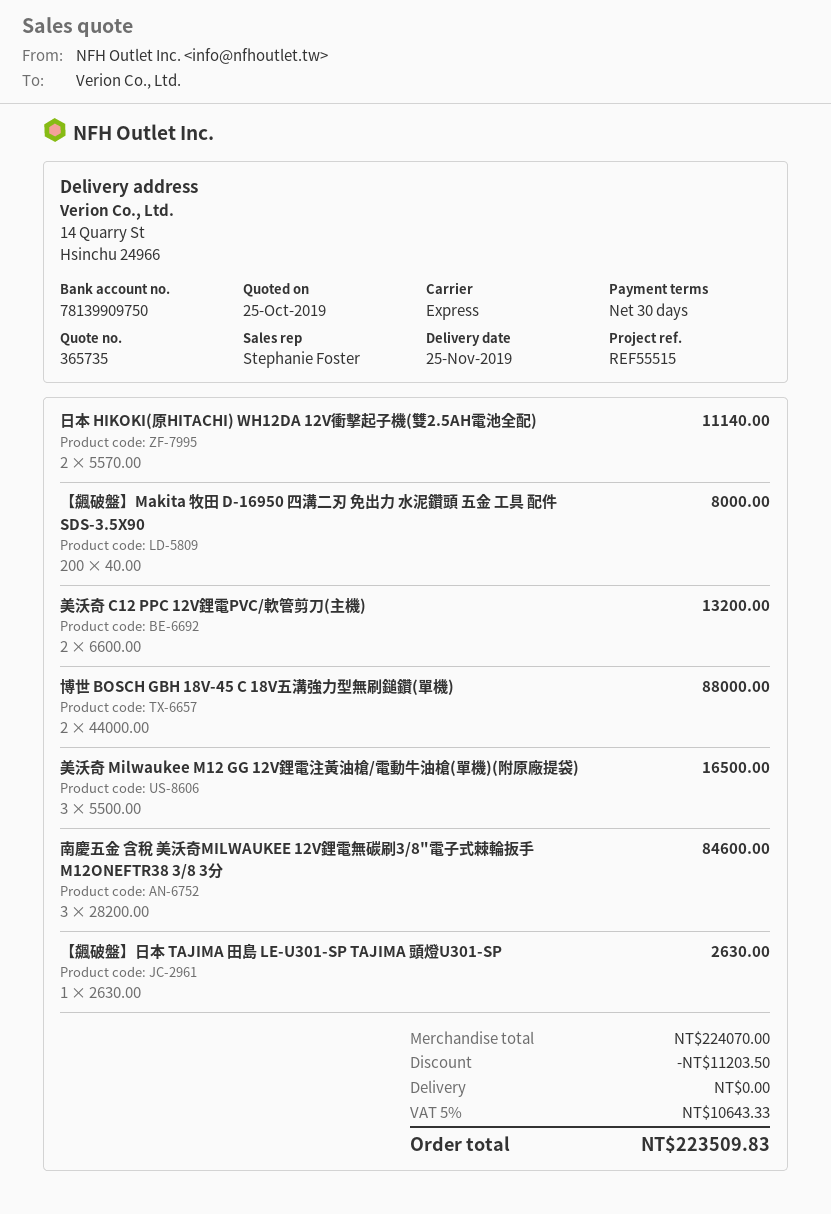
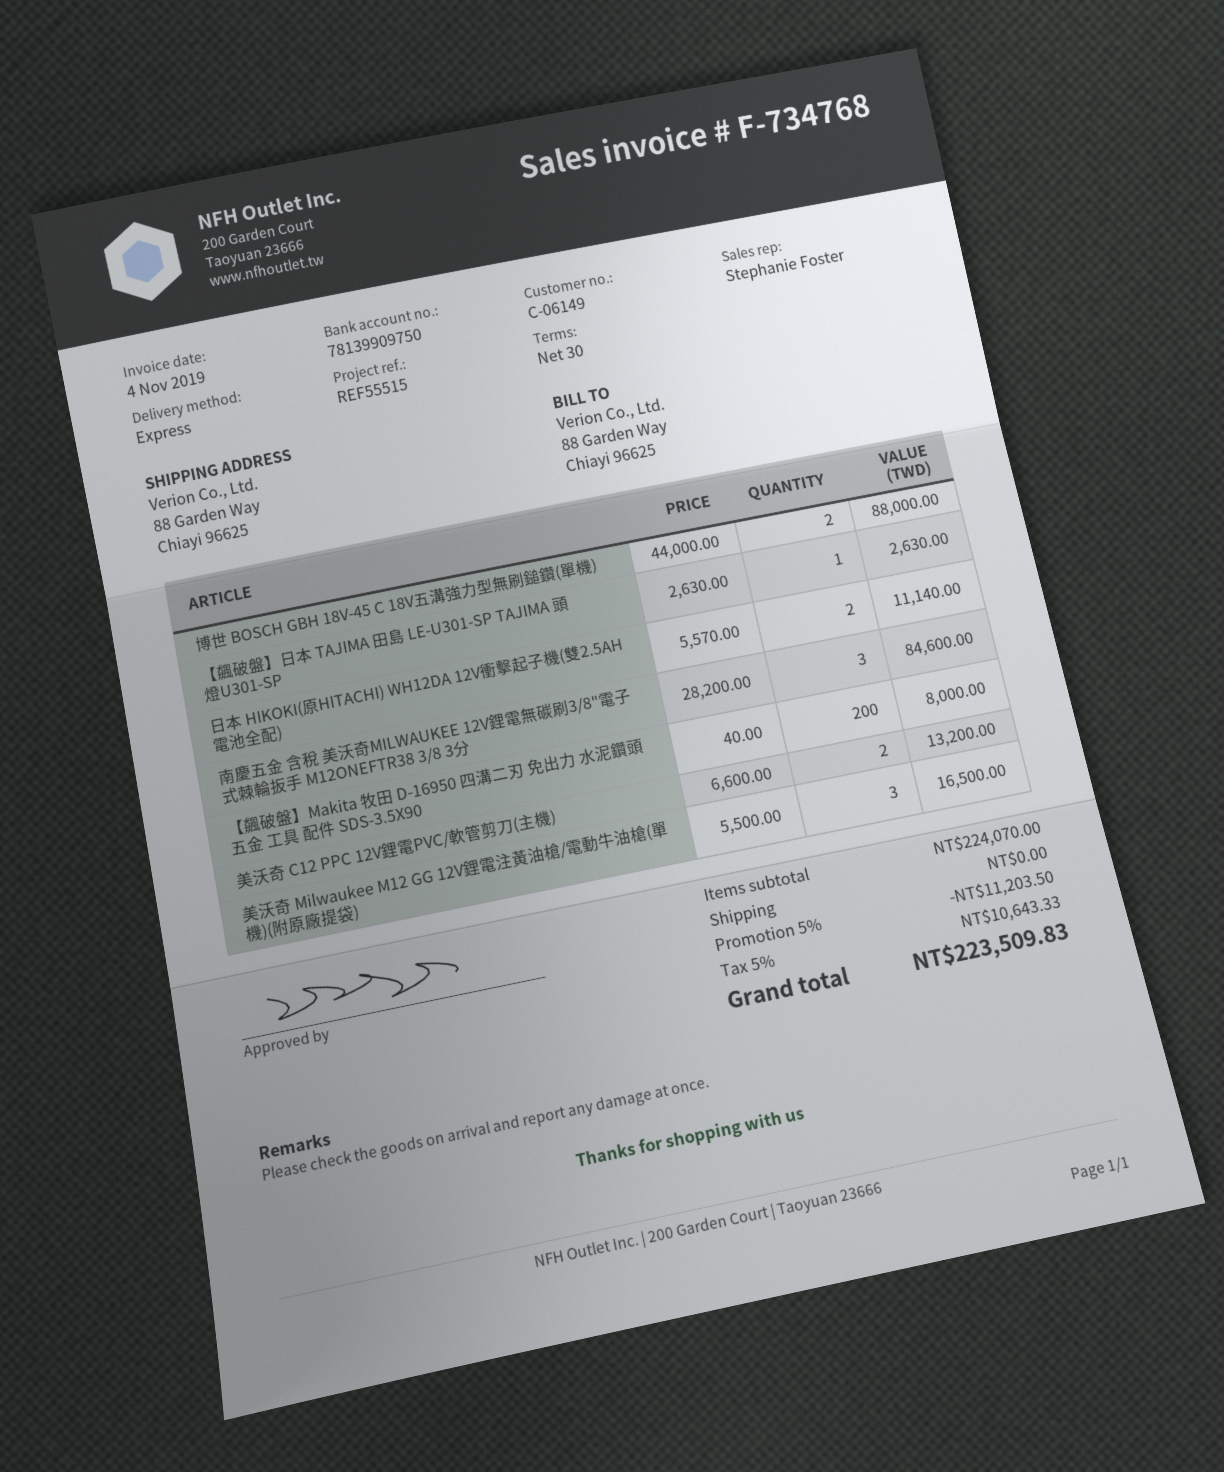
ship to: 14 Quarry St, Hsinchu 24966 -> 88 Garden Way, Chiayi 96625

